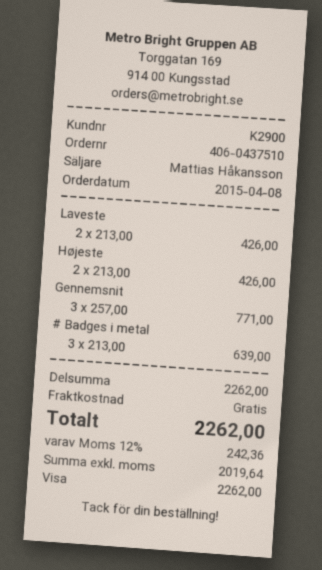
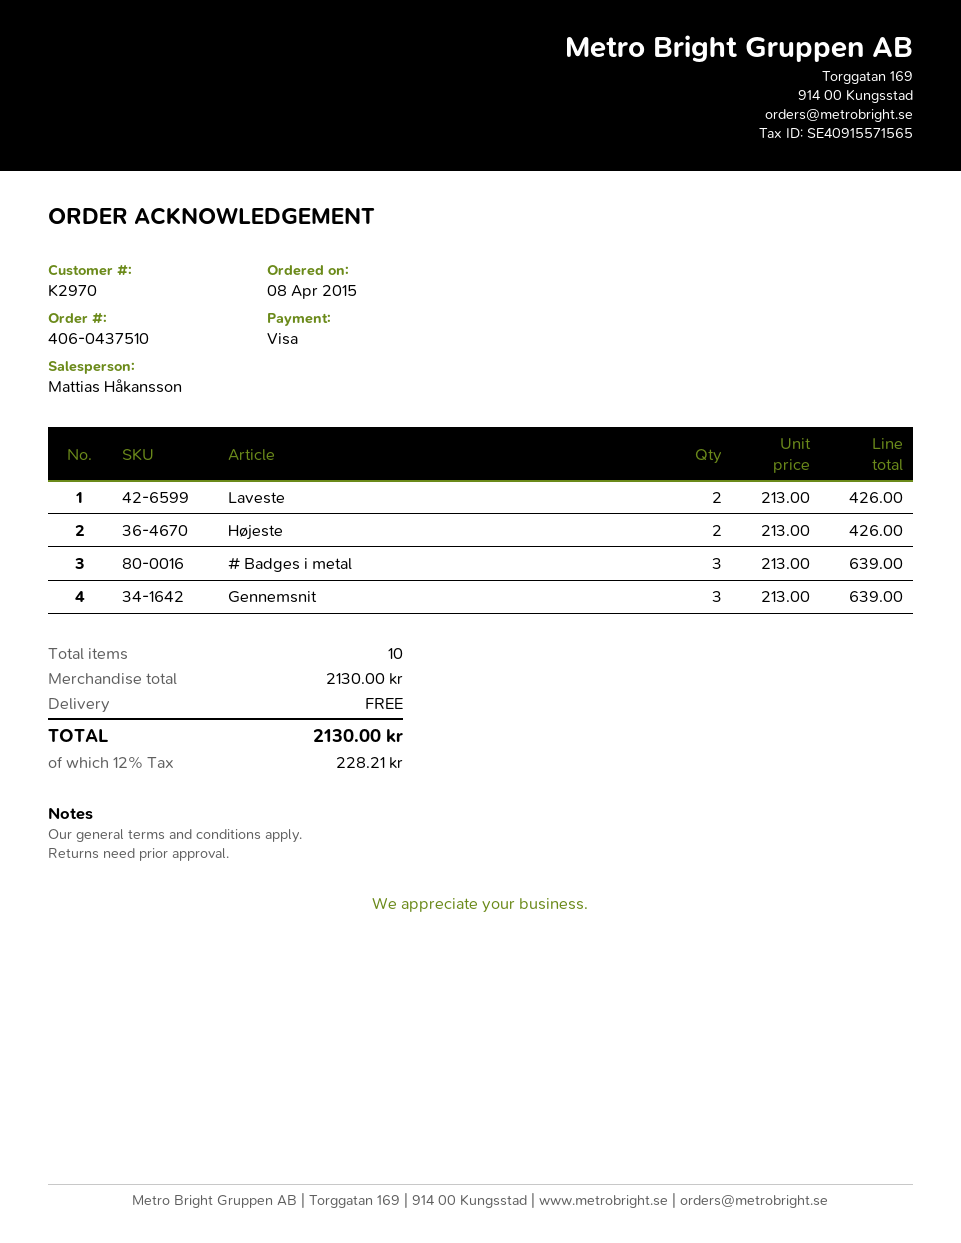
customer number: K2900 -> K2970
Gennemsnit: 3 x 257.00 = 771.00 -> 3 x 213.00 = 639.00
subtotal: 2262.00 -> 2130.00
tax: 12% = 242.36 -> 12% = 228.21
total: 2262.00 -> 2130.00

